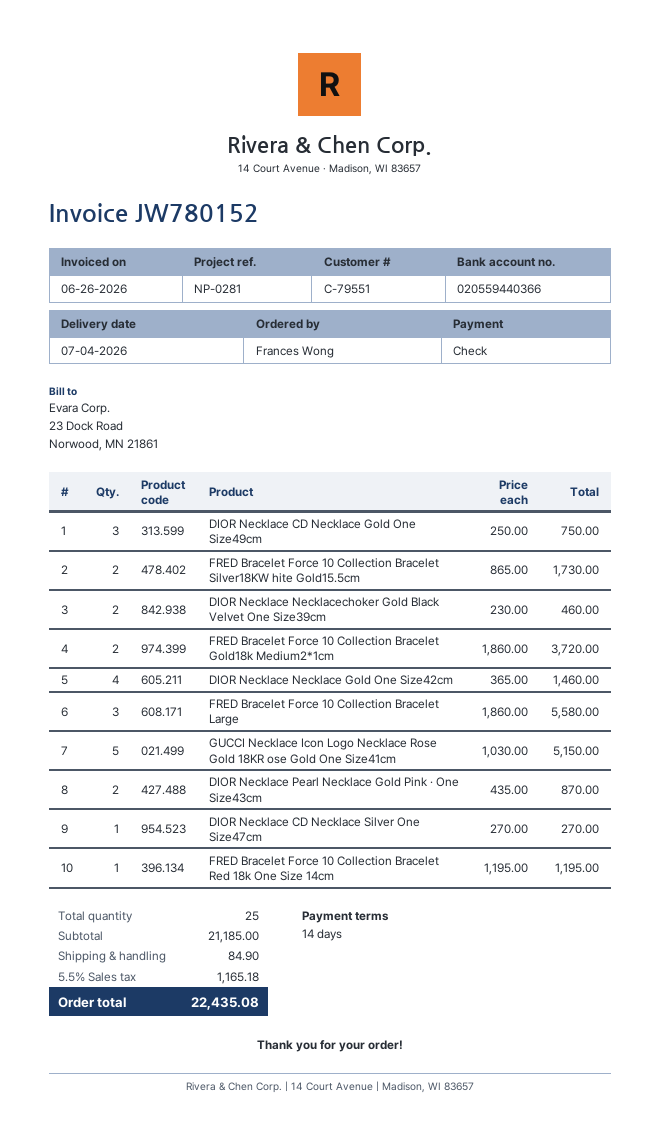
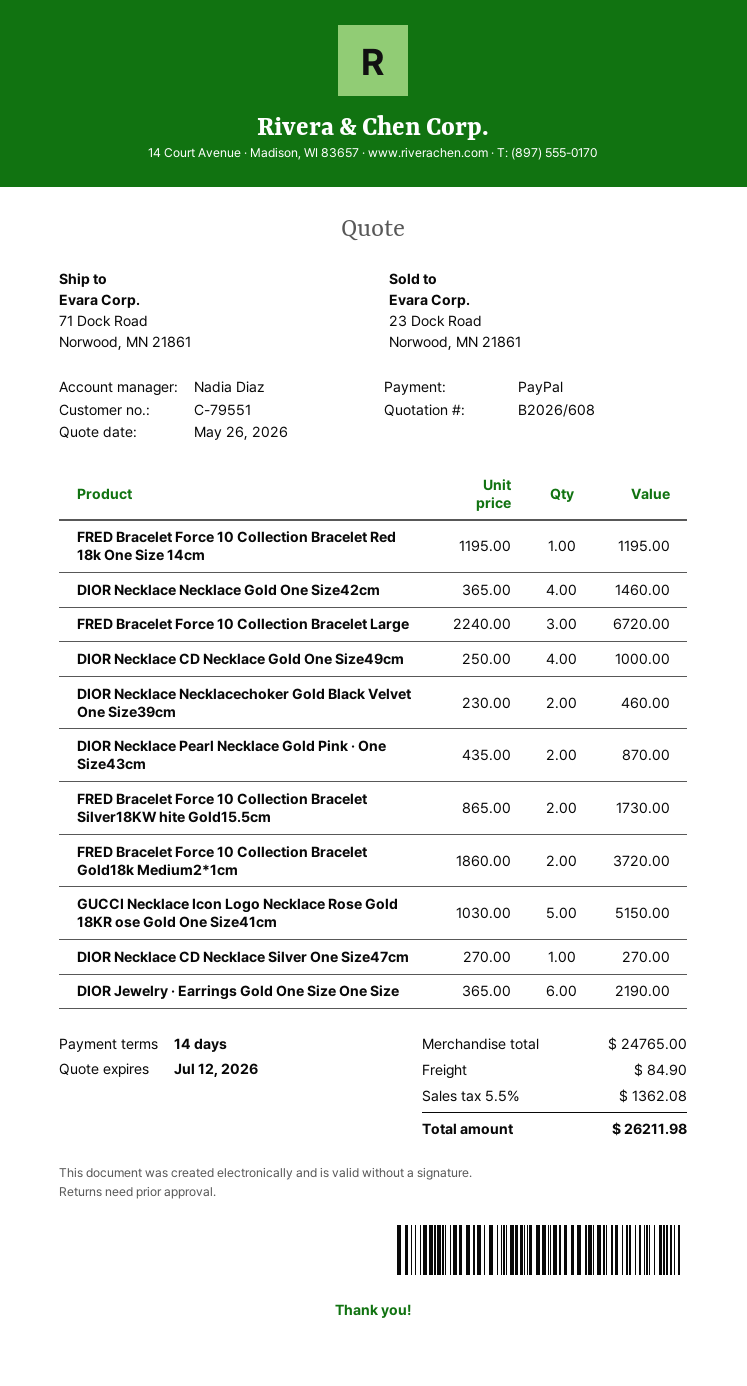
payment method: cheque -> PayPal
DIOR Necklace CD Necklace Gold One Size49cm: 3 x 250.00 = 750.00 -> 4 x 250.00 = 1000.00
FRED Bracelet Force 10 Collection Bracelet Large: 3 x 1860.00 = 5580.00 -> 3 x 2240.00 = 6720.00
DIOR Jewelry · Earrings Gold One Size One Size: none -> 6 x 365.00 = 2190.00
subtotal: 21185.00 -> 24765.00
tax: 5.5% = 1165.18 -> 5.5% = 1362.08
total: 22435.08 -> 26211.98

